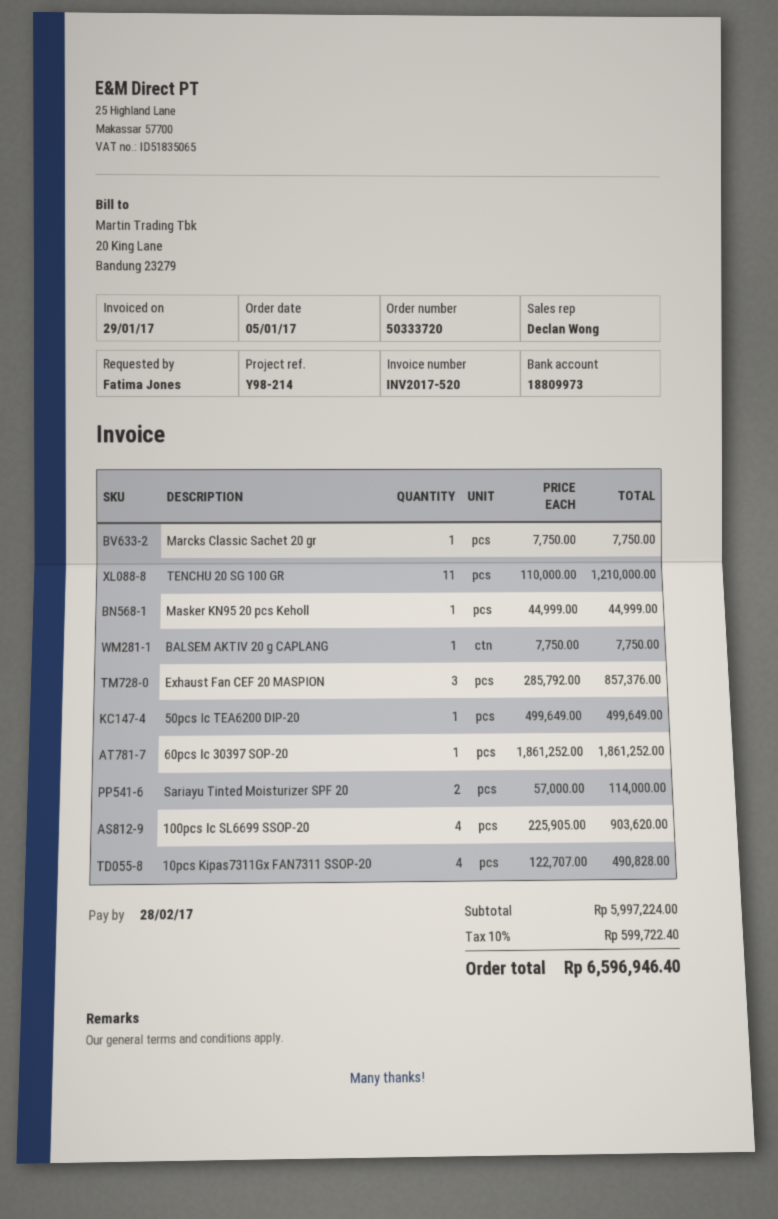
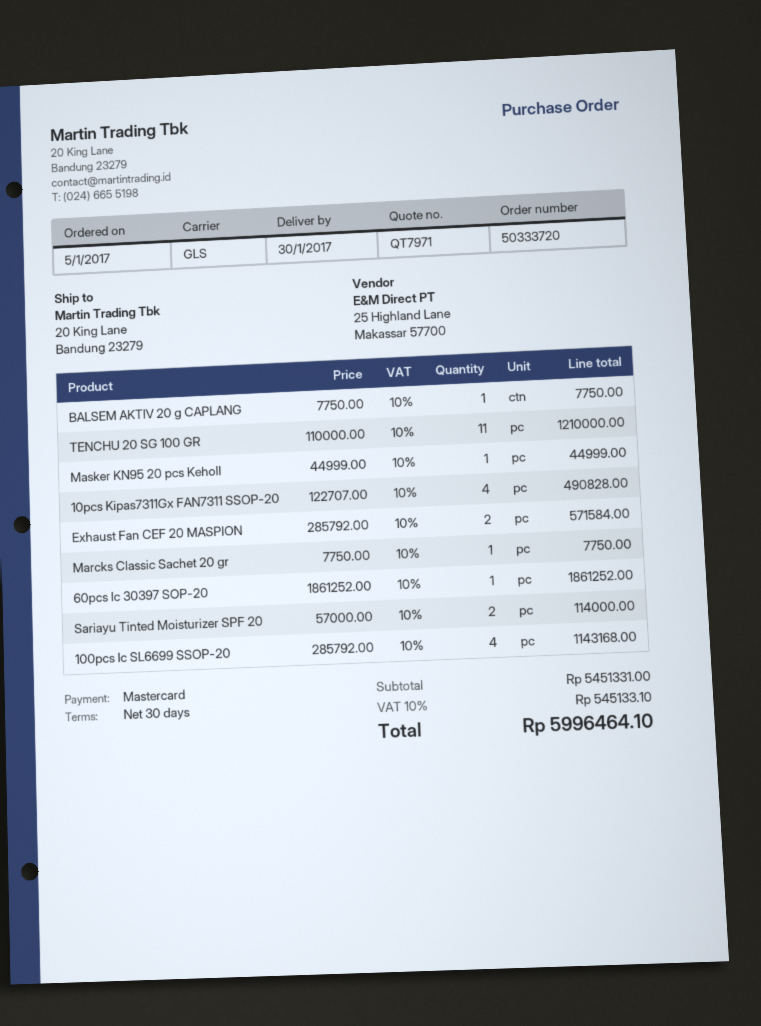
Exhaust Fan CEF 20 MASPION: 3 x 285792.00 = 857376.00 -> 2 x 285792.00 = 571584.00
50pcs Ic TEA6200 DIP-20: 1 x 499649.00 = 499649.00 -> none
100pcs Ic SL6699 SSOP-20: 4 x 225905.00 = 903620.00 -> 4 x 285792.00 = 1143168.00
subtotal: 5997224.00 -> 5451331.00
tax: 10% = 599722.40 -> 10% = 545133.10
total: 6596946.40 -> 5996464.10

